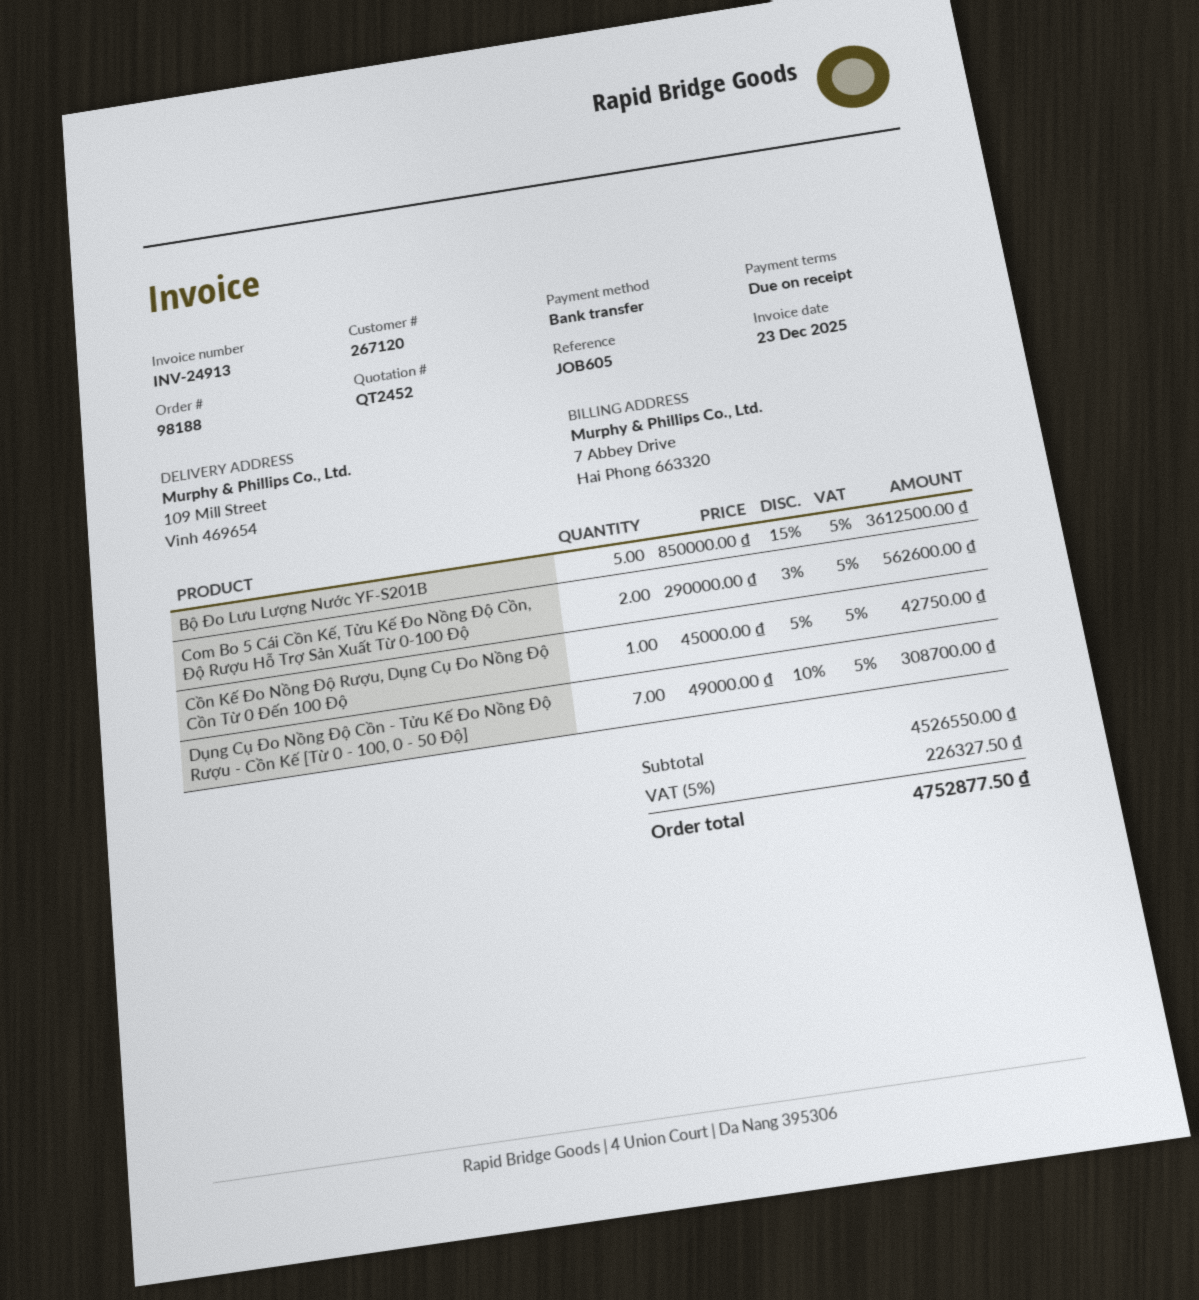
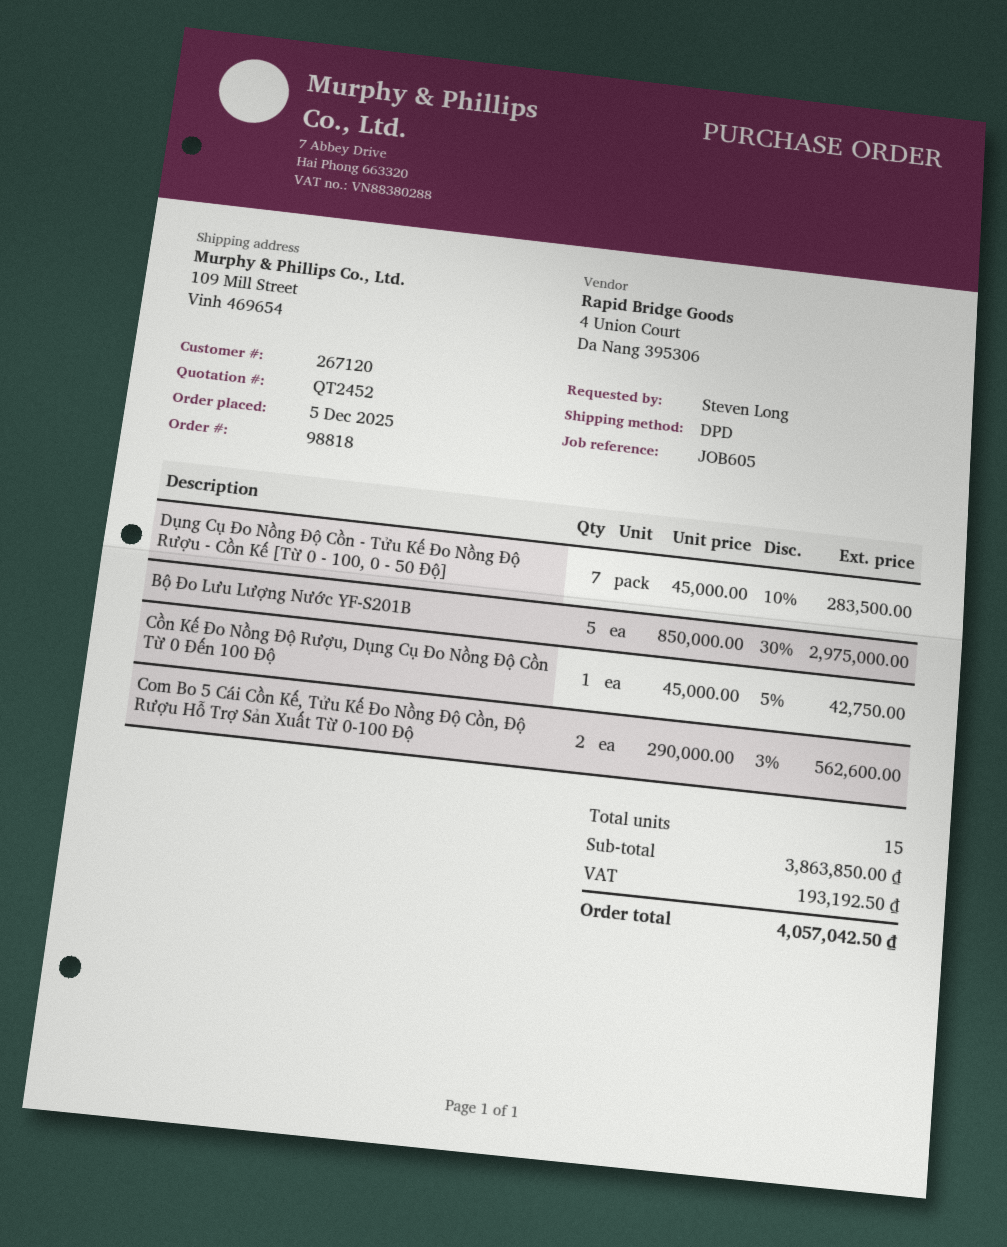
order number: 98188 -> 98818
Bộ Đo Lưu Lượng Nước YF-S201B: 5 x 850000.00 - 15% = 3612500.00 -> 5 x 850000.00 - 30% = 2975000.00
Dụng Cụ Đo Nồng Độ Cồn - Tửu Kế Đo Nồng Độ Rượu - Cồn Kế [Từ 0 - 100, 0 - 50 Độ]: 7 x 49000.00 - 10% = 308700.00 -> 7 x 45000.00 - 10% = 283500.00
subtotal: 4526550.00 -> 3863850.00
tax: 226327.50 -> 193192.50
total: 4752877.50 -> 4057042.50

